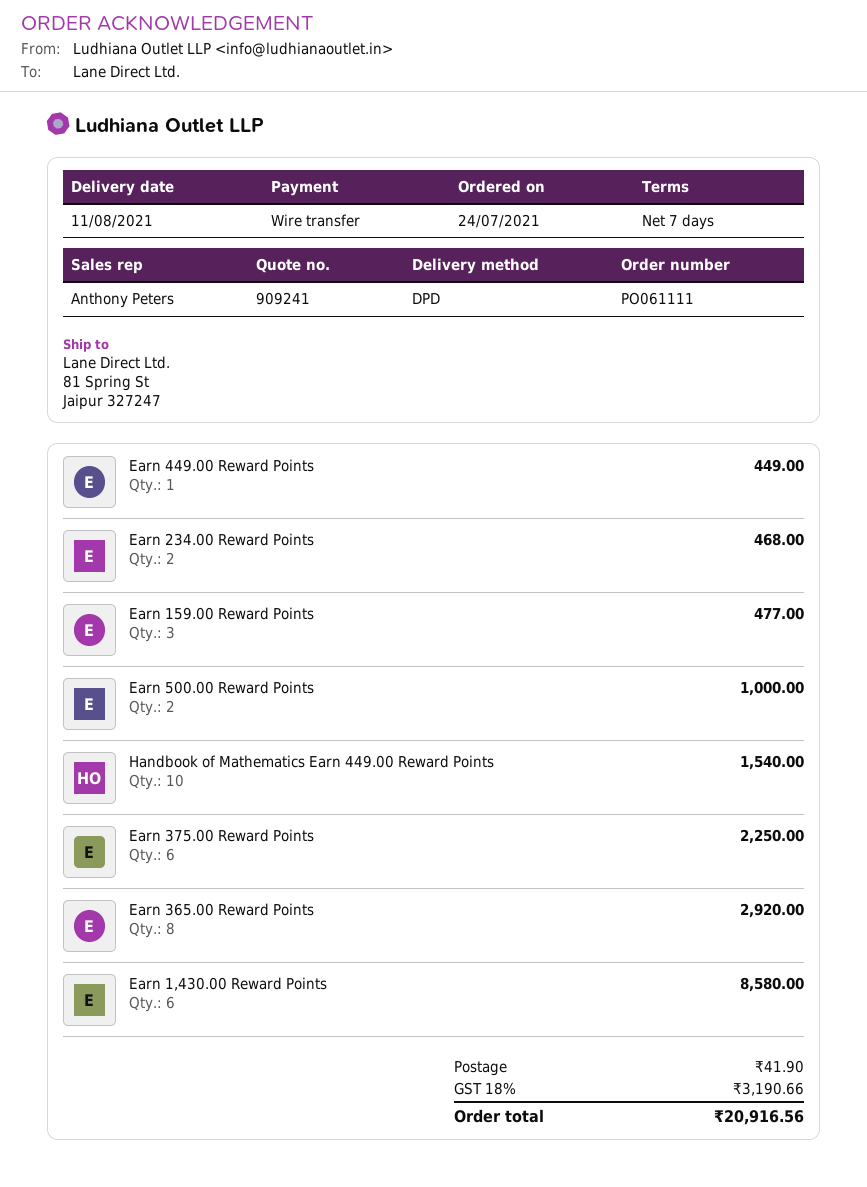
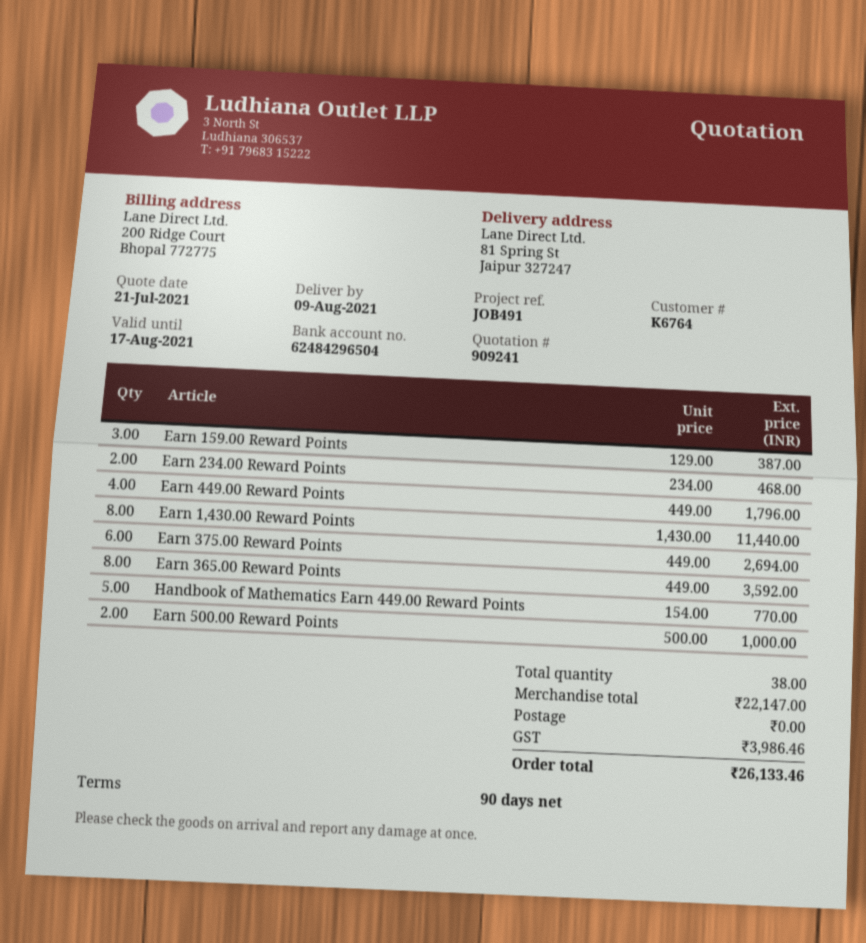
delivery date: 2021-08-11 -> 2021-08-09
payment terms: 7 days -> 90 days
Earn 449.00 Reward Points: 1 for 449.00 -> 4 for 1796.00
Earn 159.00 Reward Points: 3 for 477.00 -> 3 for 387.00
Handbook of Mathematics Earn 449.00 Reward Points: 10 for 1540.00 -> 5 for 770.00
Earn 375.00 Reward Points: 6 for 2250.00 -> 6 for 2694.00
Earn 365.00 Reward Points: 8 for 2920.00 -> 8 for 3592.00
Earn 1,430.00 Reward Points: 6 for 8580.00 -> 8 for 11440.00
shipping: 41.90 -> 0.00
tax: 3190.66 -> 3986.46
total: 20916.56 -> 26133.46

